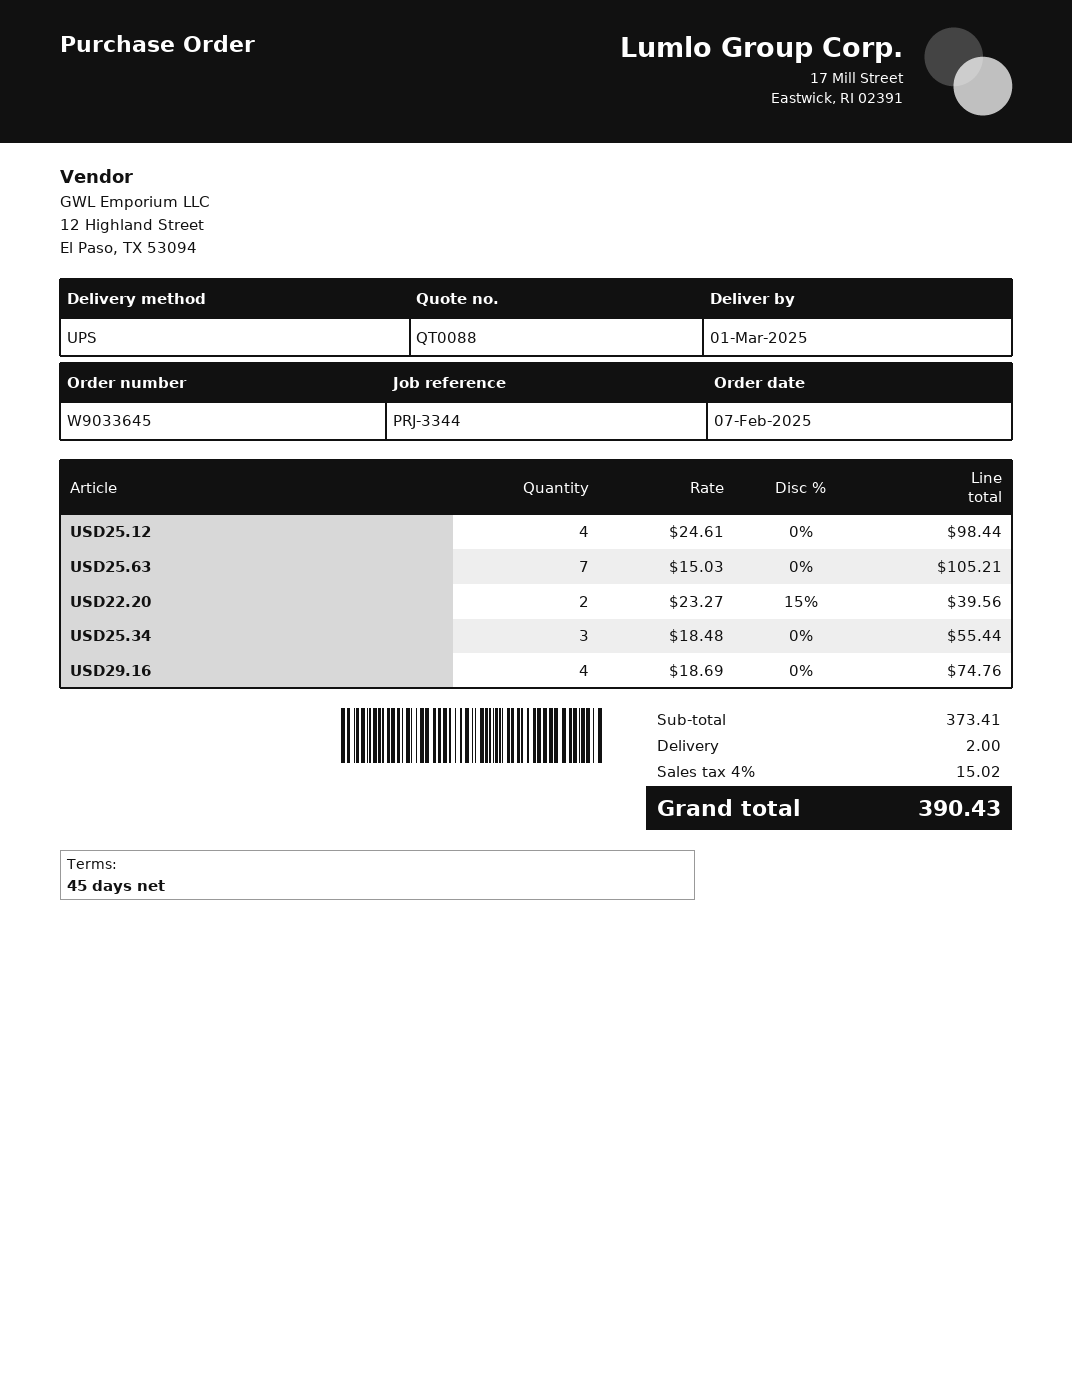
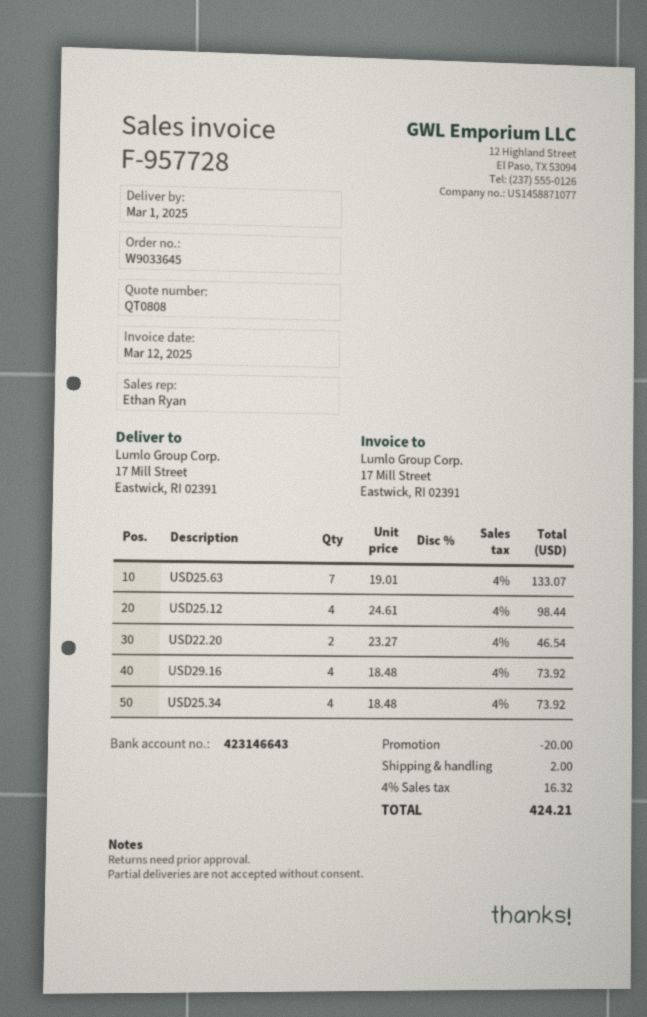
quote number: QT0088 -> QT0808
USD25.63: 7 x 15.03 = 105.21 -> 7 x 19.01 = 133.07
USD22.20: 2 x 23.27 - 15% = 39.56 -> 2 x 23.27 = 46.54
USD25.34: 3 x 18.48 = 55.44 -> 4 x 18.48 = 73.92
USD29.16: 4 x 18.69 = 74.76 -> 4 x 18.48 = 73.92
discount: none -> 20.00
tax: 4% = 15.02 -> 4% = 16.32
total: 390.43 -> 424.21

